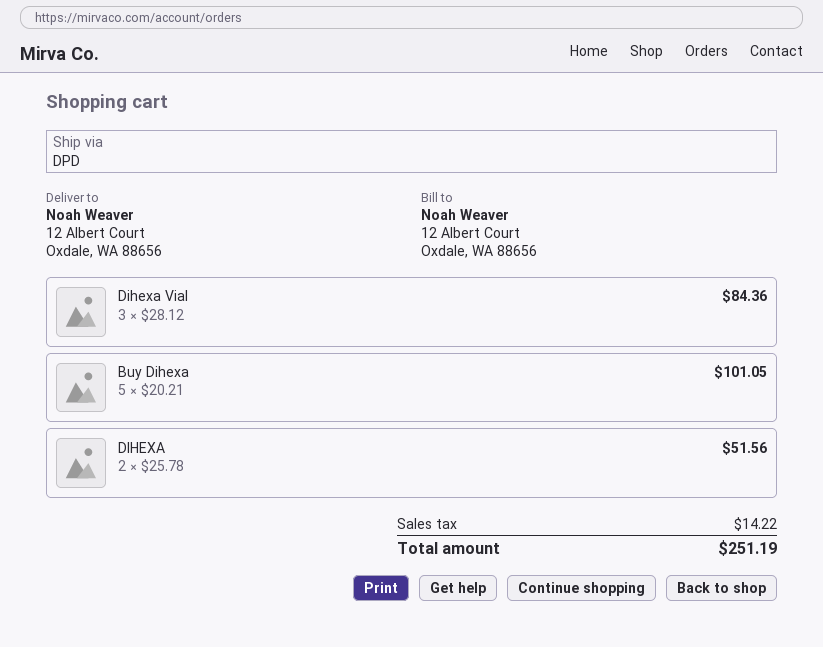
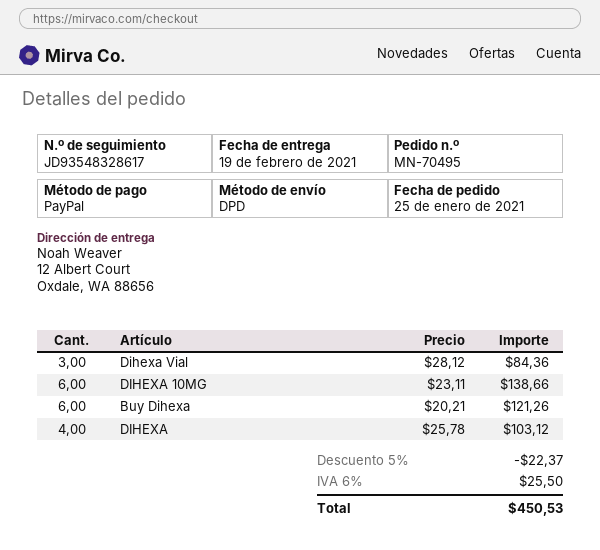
Buy Dihexa: 5 x 20.21 = 101.05 -> 6 x 20.21 = 121.26
DIHEXA: 2 x 25.78 = 51.56 -> 4 x 25.78 = 103.12
DIHEXA 10MG: none -> 6 x 23.11 = 138.66
discount: none -> 5% = 22.37
tax: 14.22 -> 25.50
total: 251.19 -> 450.53

